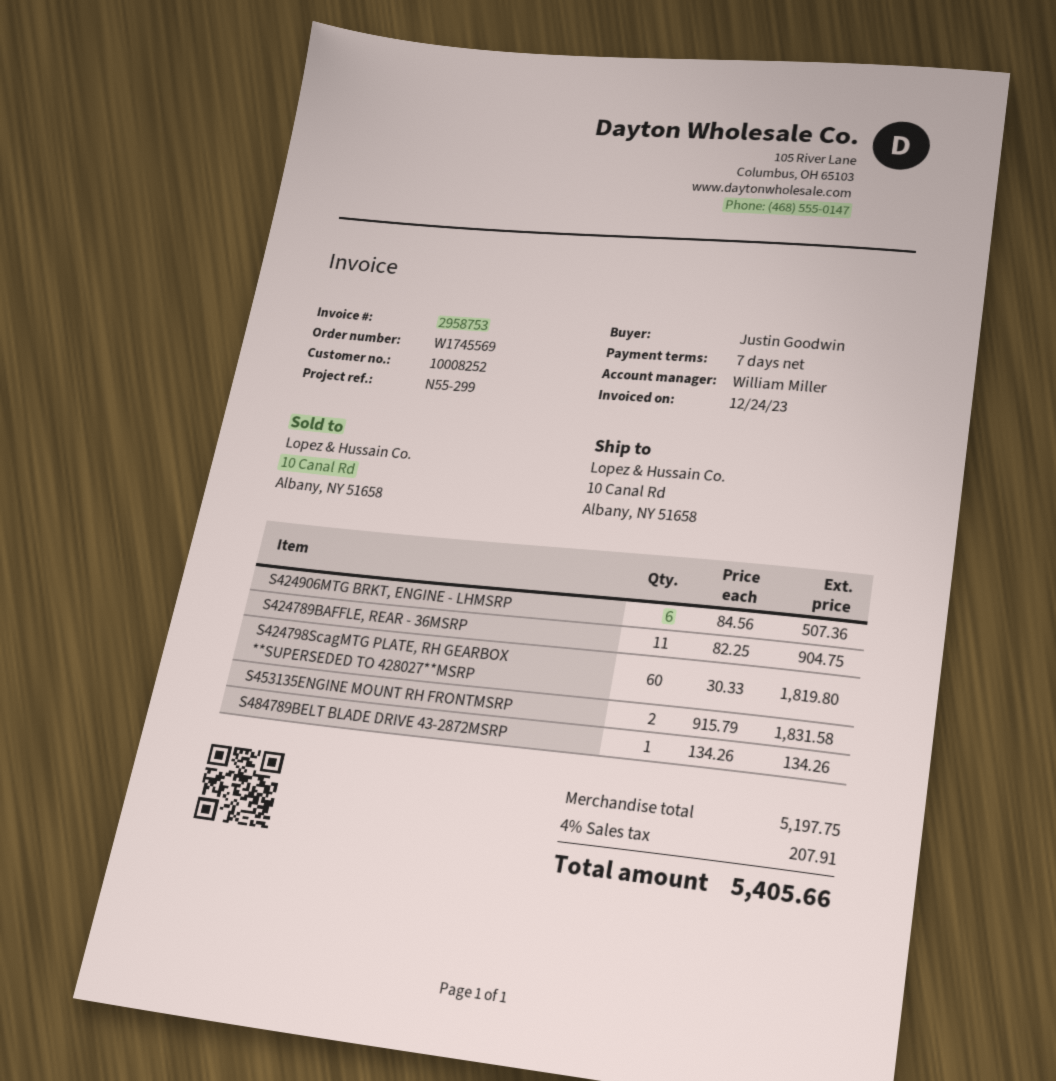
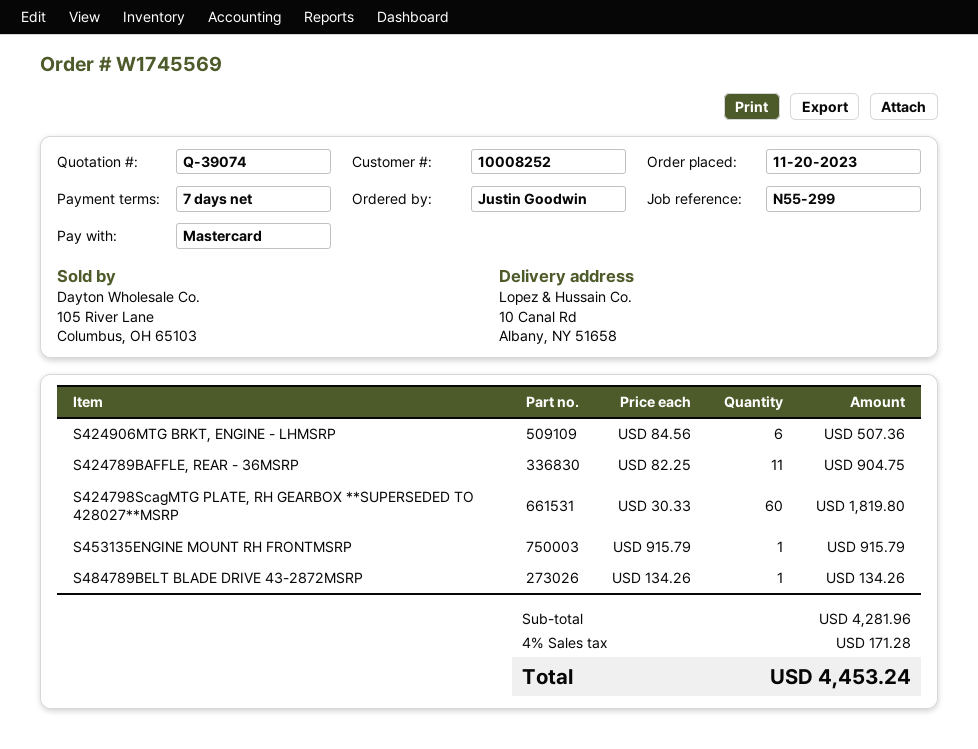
S453135ENGINE MOUNT RH FRONTMSRP: 2 x 915.79 = 1831.58 -> 1 x 915.79 = 915.79
subtotal: 5197.75 -> 4281.96
tax: 4% = 207.91 -> 4% = 171.28
total: 5405.66 -> 4453.24

